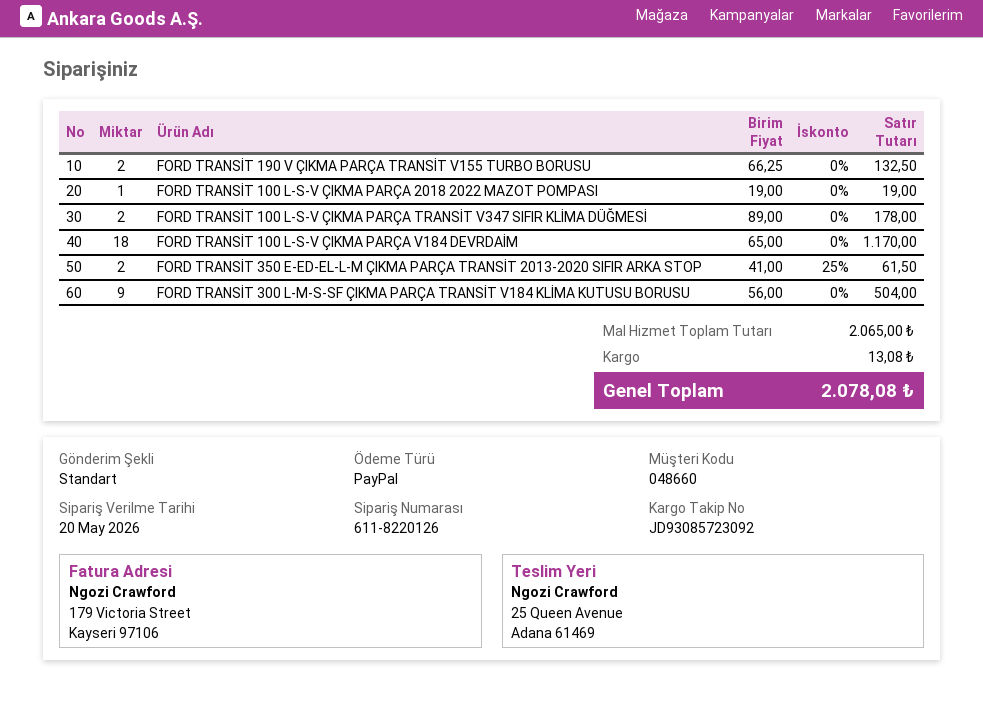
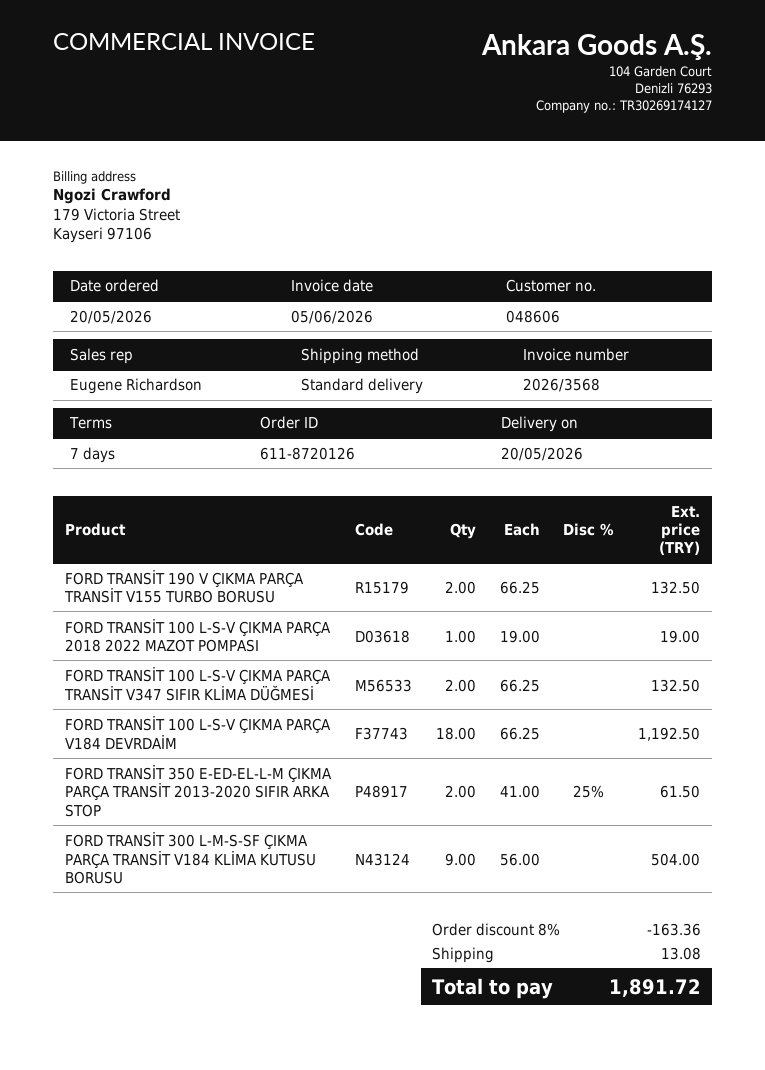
order number: 611-8220126 -> 611-8720126
customer number: 048660 -> 048606
FORD TRANSİT 100 L-S-V ÇIKMA PARÇA TRANSİT V347 SIFIR KLİMA DÜĞMESİ: 2 x 89.00 = 178.00 -> 2 x 66.25 = 132.50
FORD TRANSİT 100 L-S-V ÇIKMA PARÇA V184 DEVRDAİM: 18 x 65.00 = 1170.00 -> 18 x 66.25 = 1192.50
discount: none -> 8% = 163.36
total: 2078.08 -> 1891.72

